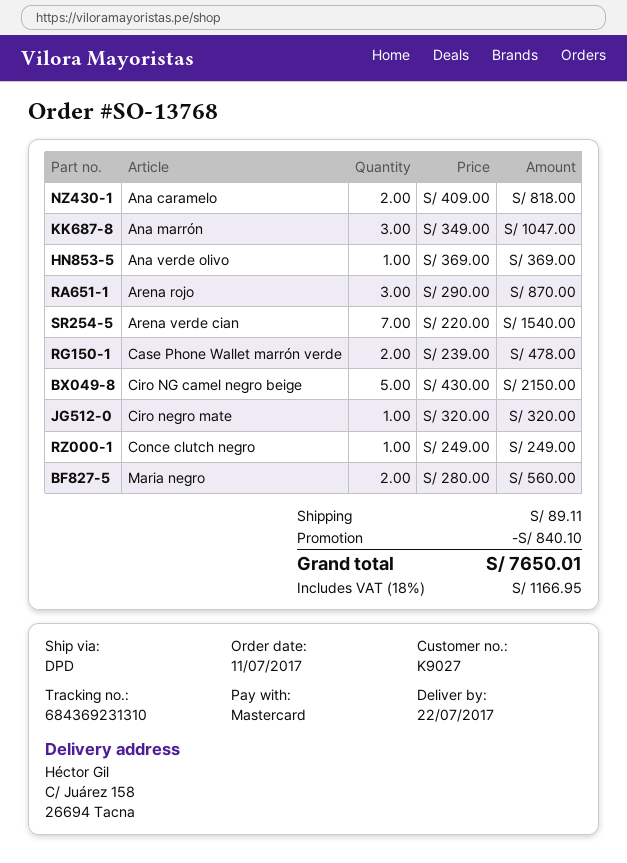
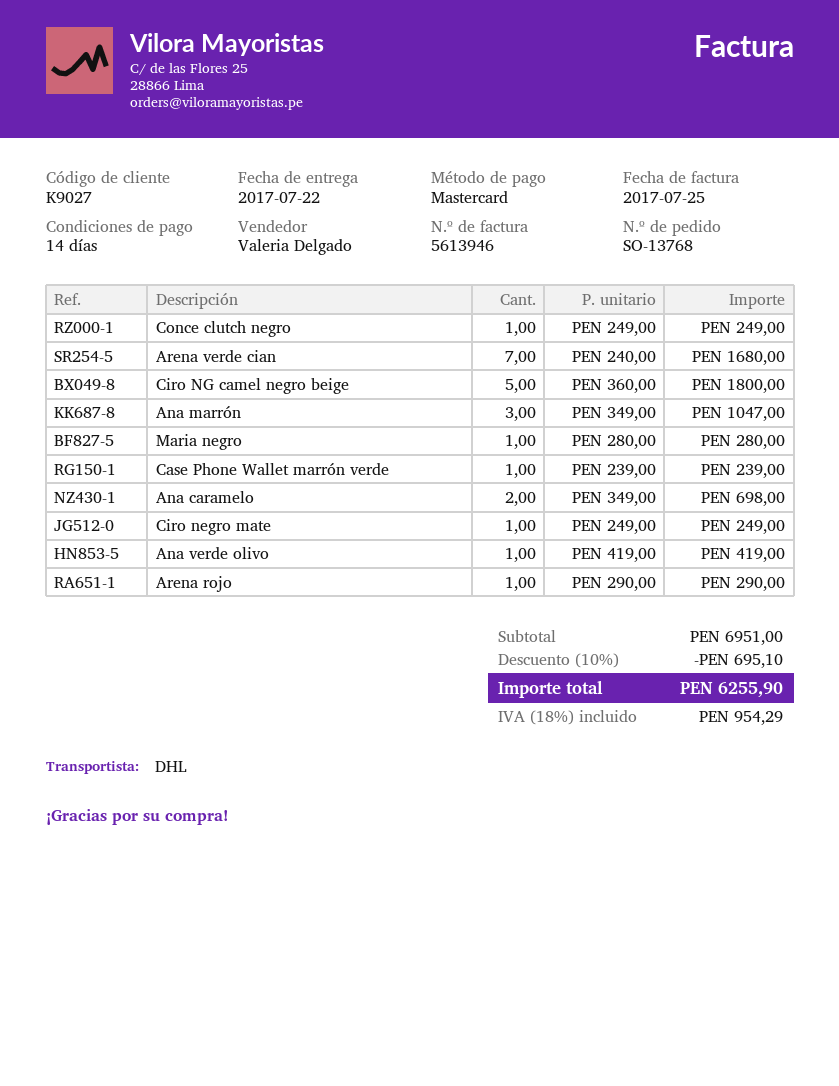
shipping method: DPD -> DHL
Ana caramelo: 2 x 409.00 = 818.00 -> 2 x 349.00 = 698.00
Ana verde olivo: 1 x 369.00 = 369.00 -> 1 x 419.00 = 419.00
Arena rojo: 3 x 290.00 = 870.00 -> 1 x 290.00 = 290.00
Arena verde cian: 7 x 220.00 = 1540.00 -> 7 x 240.00 = 1680.00
Case Phone Wallet marrón verde: 2 x 239.00 = 478.00 -> 1 x 239.00 = 239.00
Ciro NG camel negro beige: 5 x 430.00 = 2150.00 -> 5 x 360.00 = 1800.00
Ciro negro mate: 1 x 320.00 = 320.00 -> 1 x 249.00 = 249.00
Maria negro: 2 x 280.00 = 560.00 -> 1 x 280.00 = 280.00
discount: 840.10 -> 695.10
shipping: 89.11 -> none
tax: 18% = 1166.95 -> 18% = 954.29
total: 7650.01 -> 6255.90

